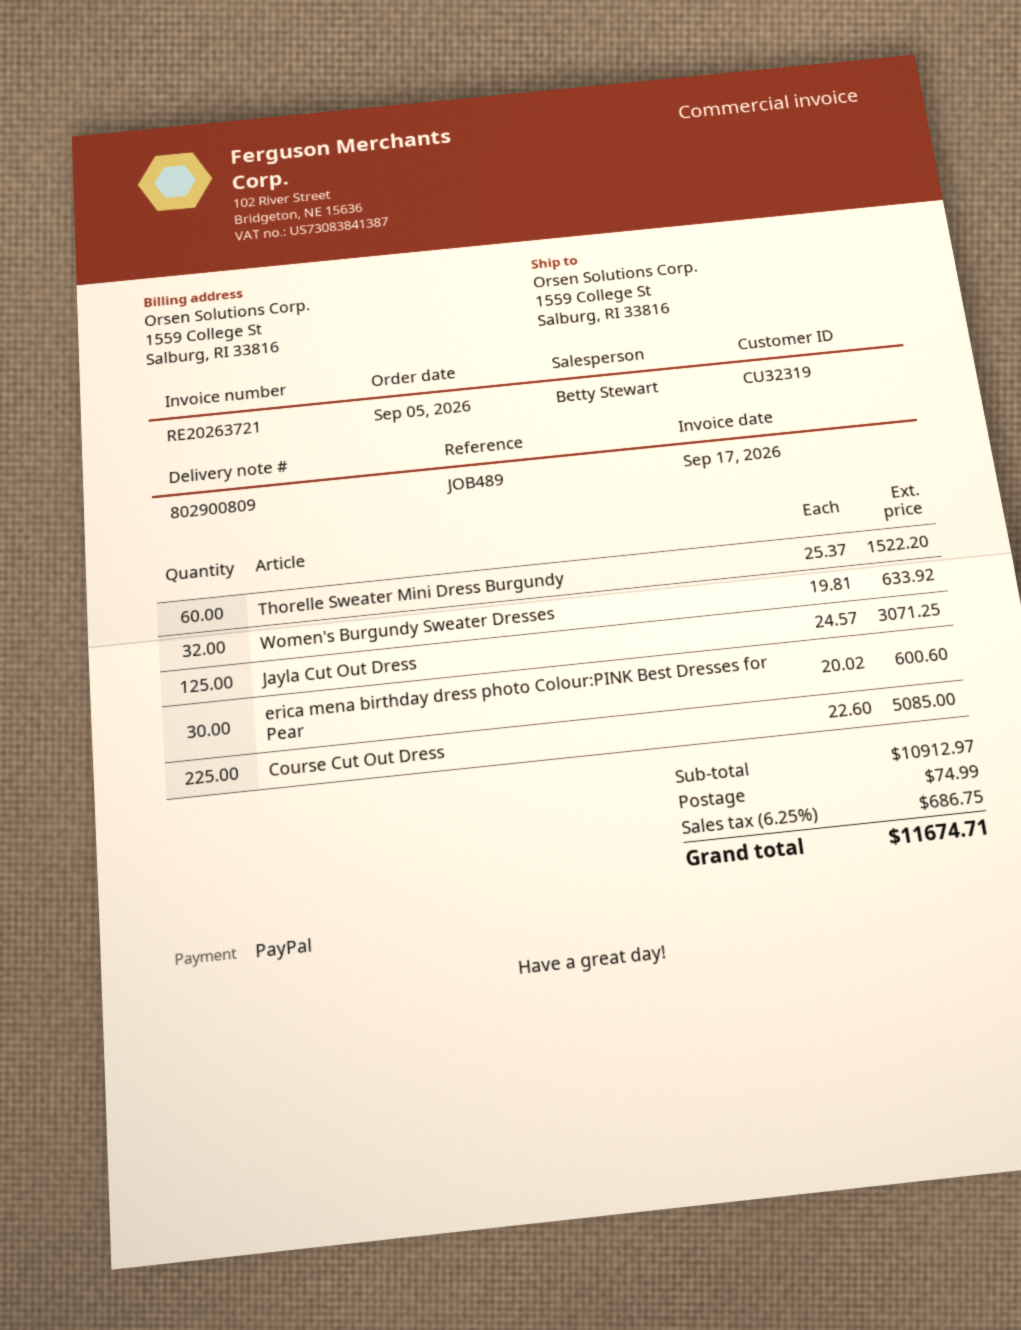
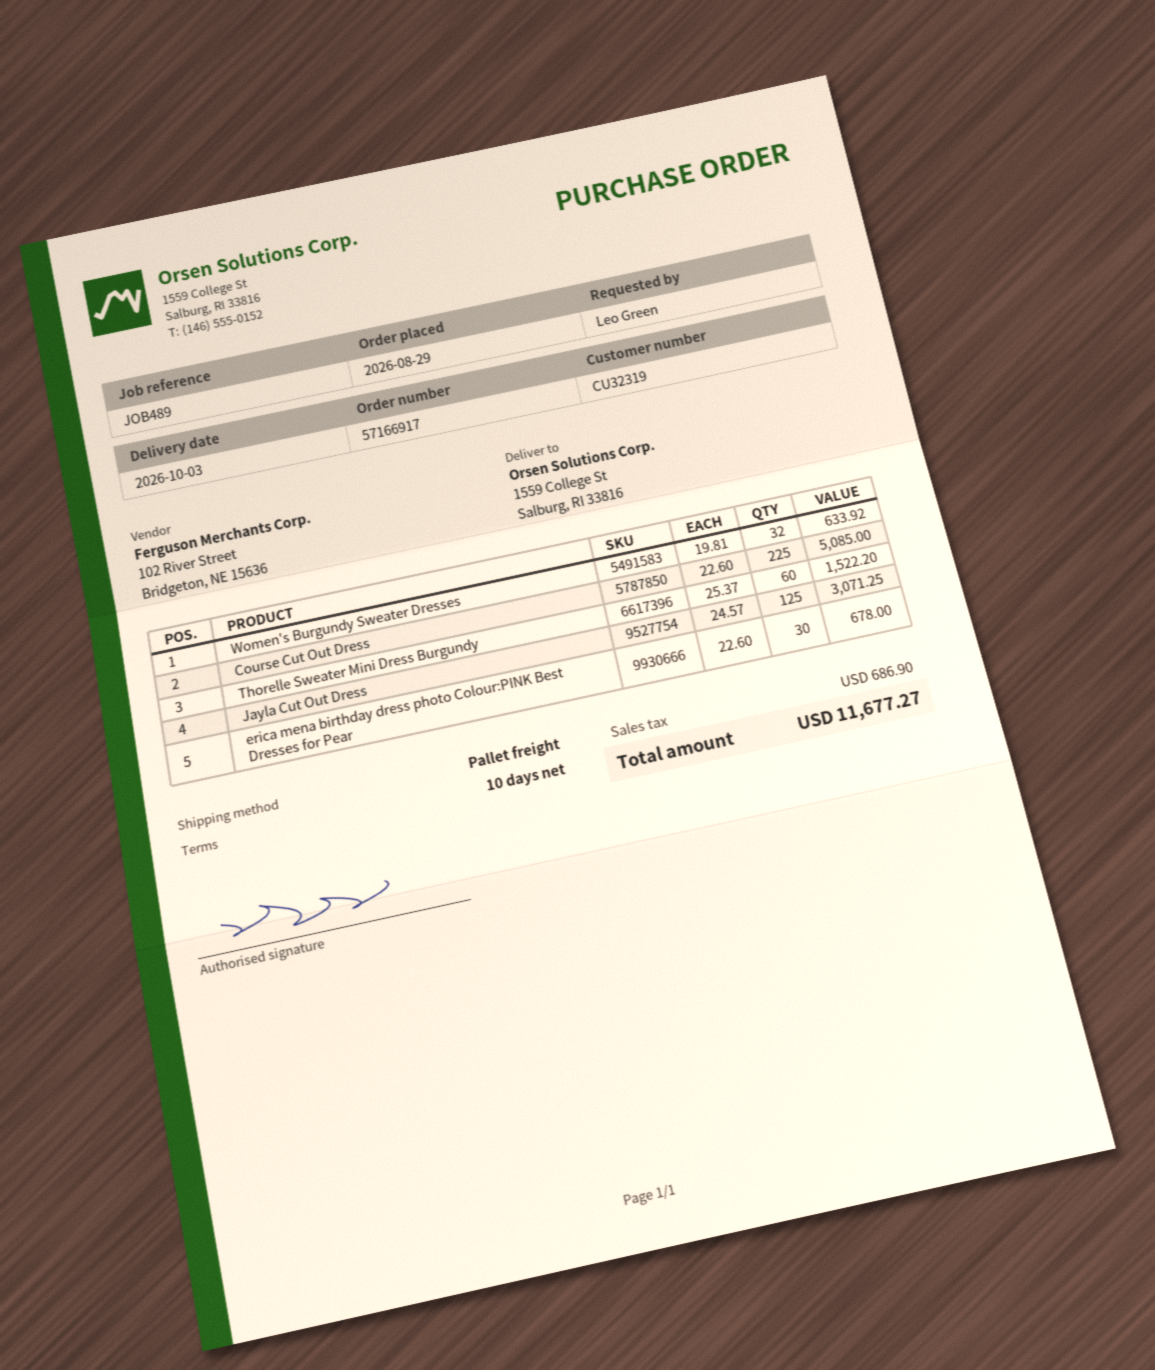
order date: 2026-09-05 -> 2026-08-29
erica mena birthday dress photo Colour:PINK Best Dresses for Pear: 30 x 20.02 = 600.60 -> 30 x 22.60 = 678.00
shipping: 74.99 -> none
tax: 686.75 -> 686.90
total: 11674.71 -> 11677.27

